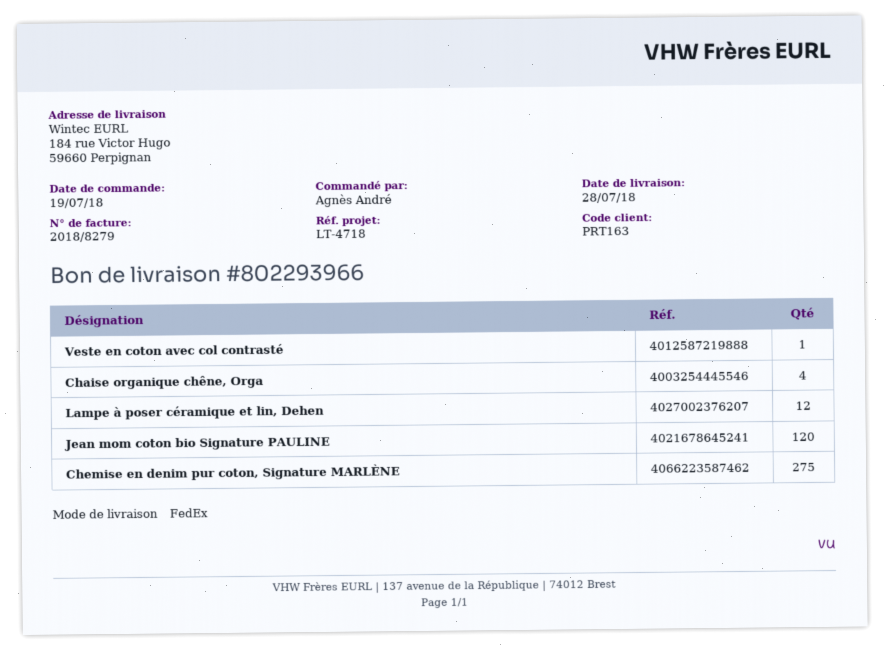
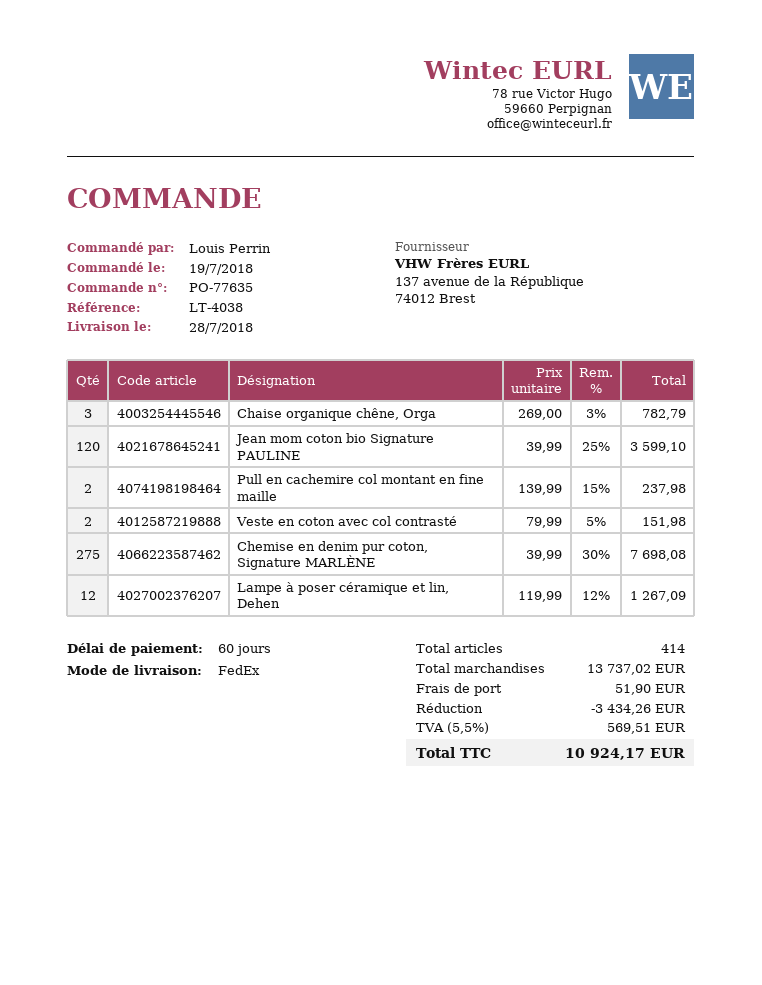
reference: LT-4718 -> LT-4038
ordered by: Agnès André -> Louis Perrin
Veste en coton avec col contrasté: 1 -> 2
Chaise organique chêne, Orga: 4 -> 3
Pull en cachemire col montant en fine maille: none -> 2

